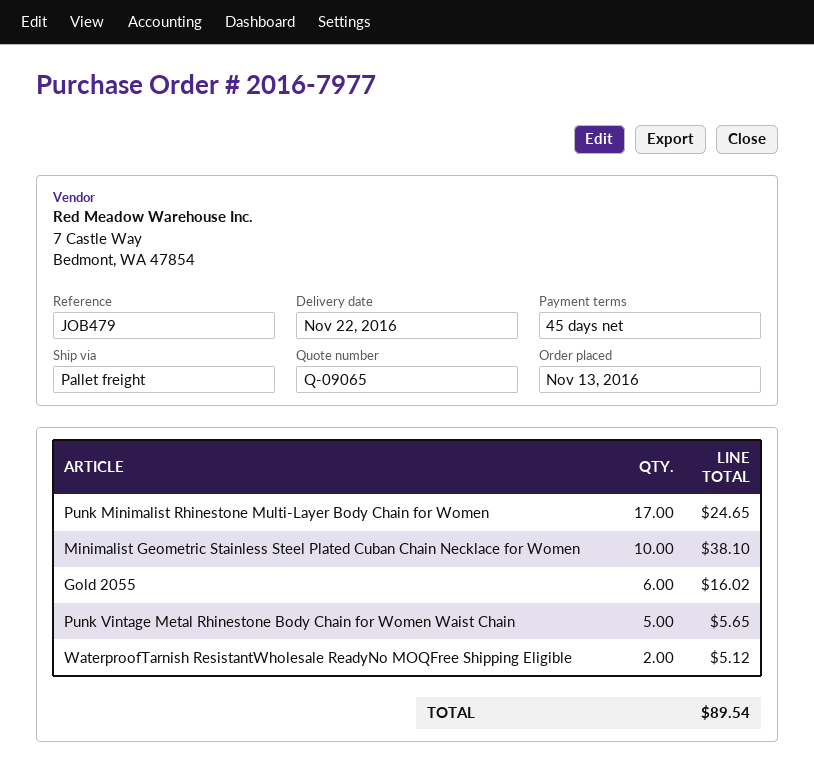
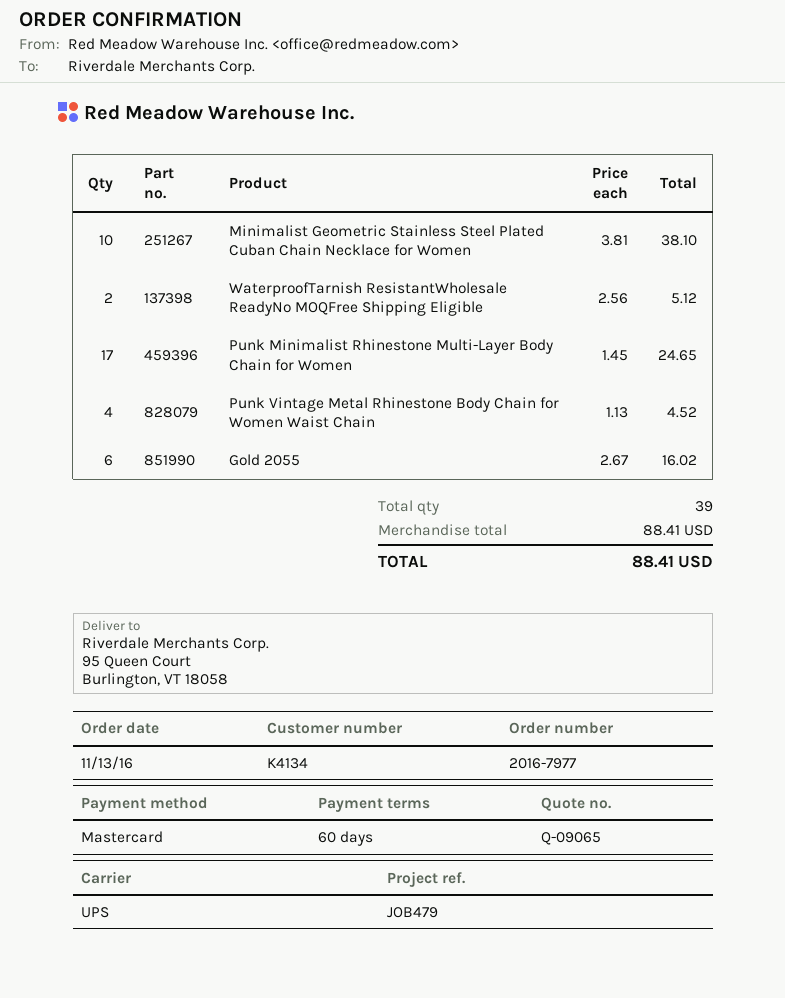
payment terms: 45 days -> 60 days
shipping method: pallet freight -> UPS
Punk Vintage Metal Rhinestone Body Chain for Women Waist Chain: 5 for 5.65 -> 4 for 4.52
total: 89.54 -> 88.41

